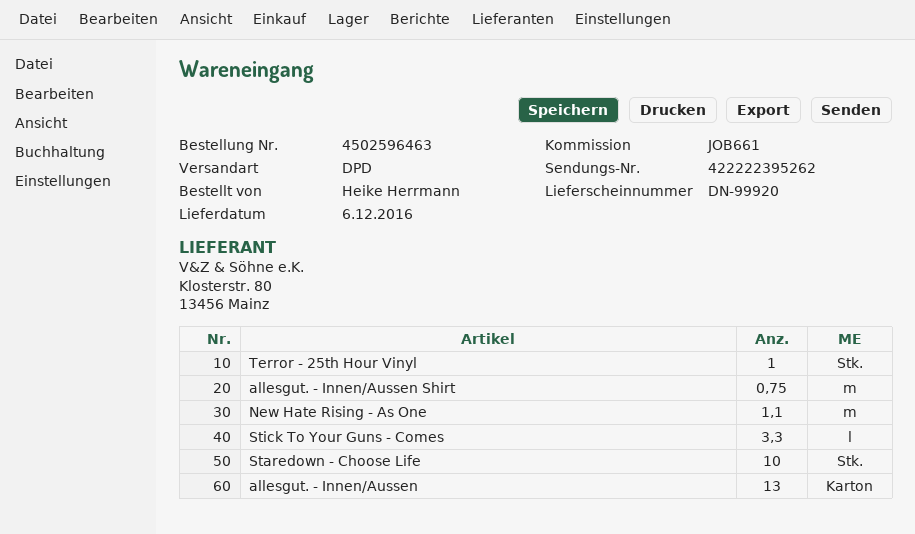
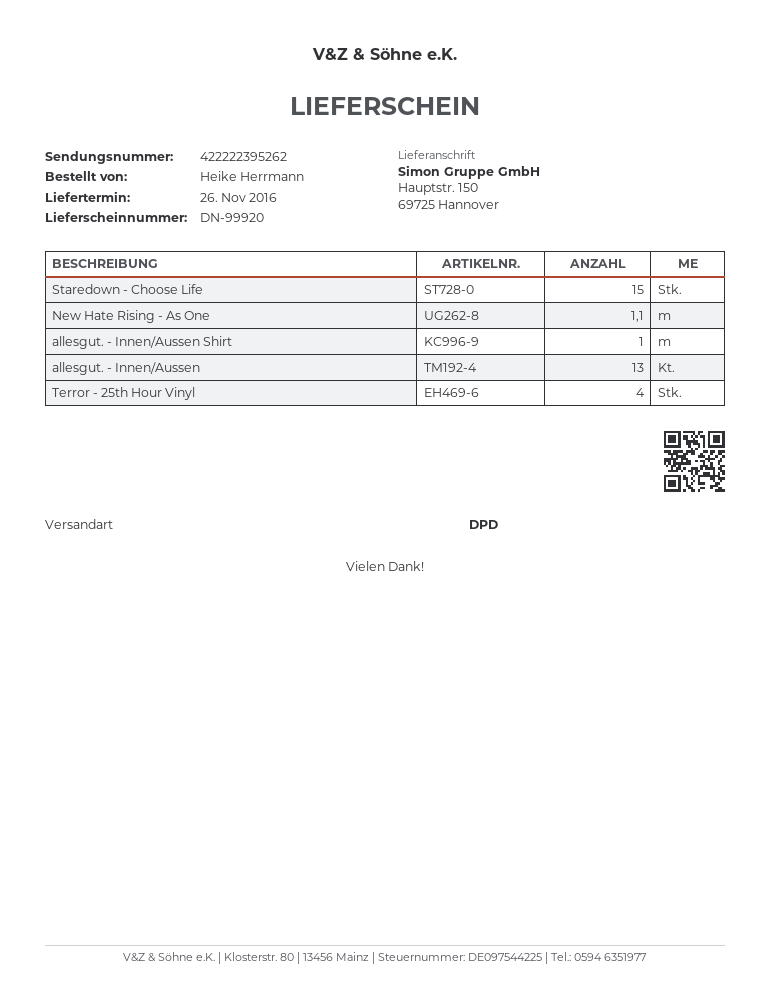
delivery date: 2016-12-06 -> 2016-11-26
Terror - 25th Hour Vinyl: 1 -> 4
allesgut. - Innen/Aussen Shirt: 0.75 -> 1
Stick To Your Guns - Comes: 3.3 -> none
Staredown - Choose Life: 10 -> 15

